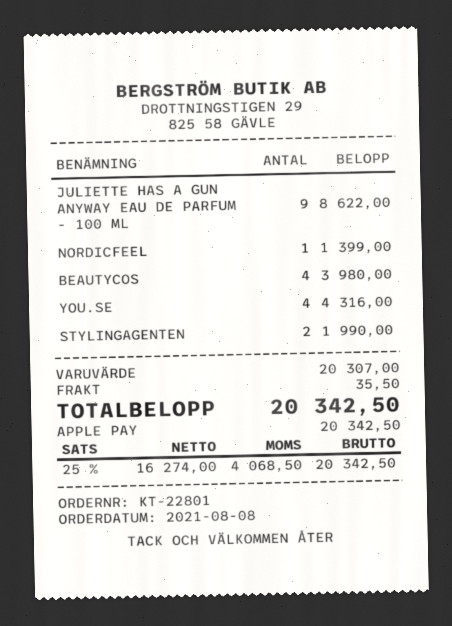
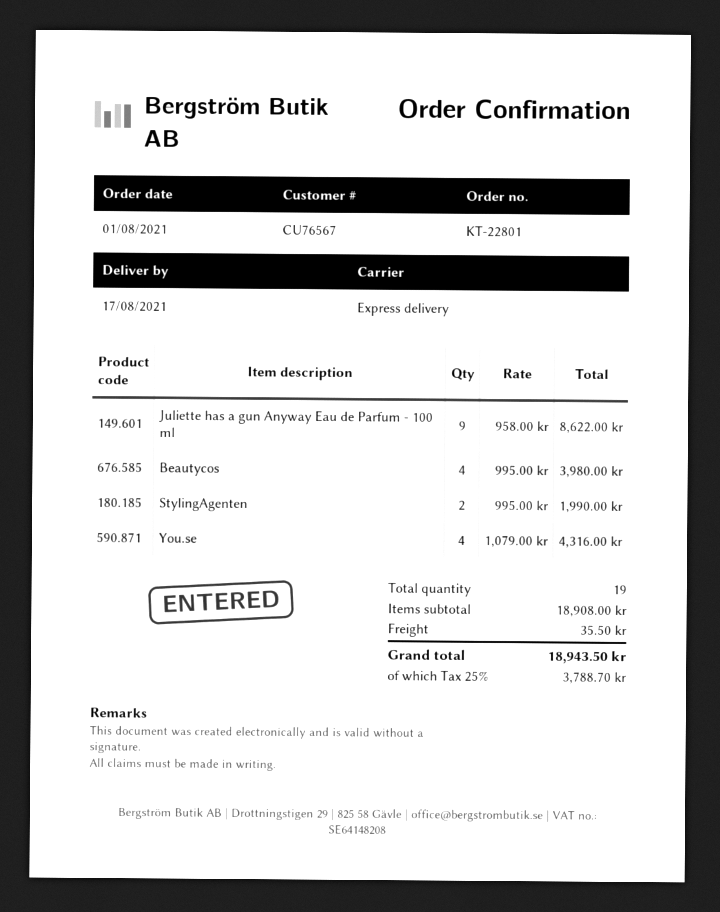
order date: 2021-08-08 -> 2021-08-01
NORDICFEEL: 1 for 1399.00 -> none
subtotal: 20307.00 -> 18908.00
tax: 25% = 4068.50 -> 25% = 3788.70
total: 20342.50 -> 18943.50

